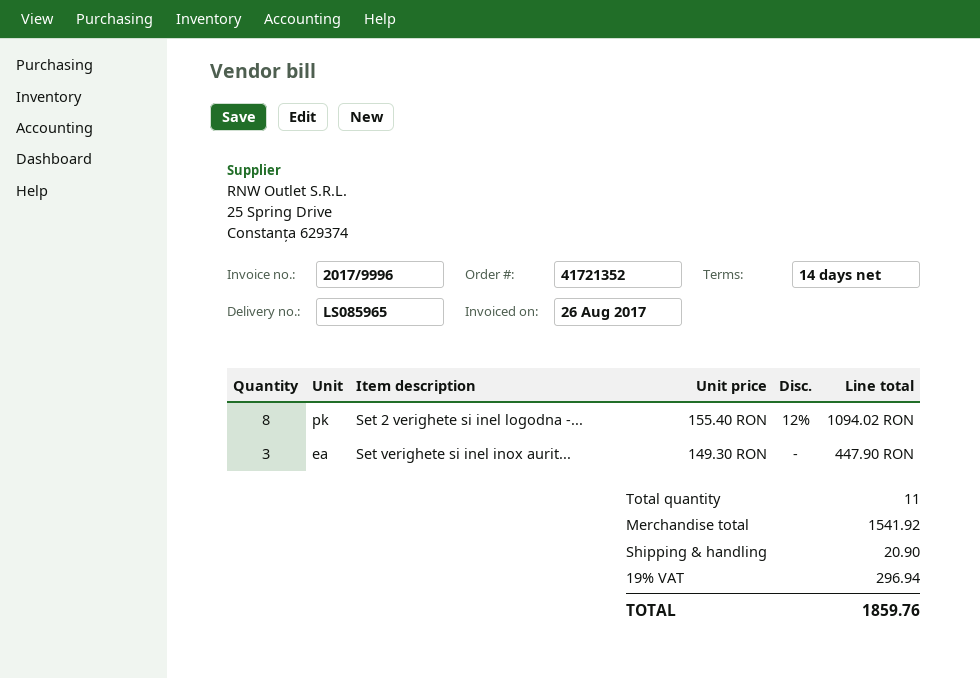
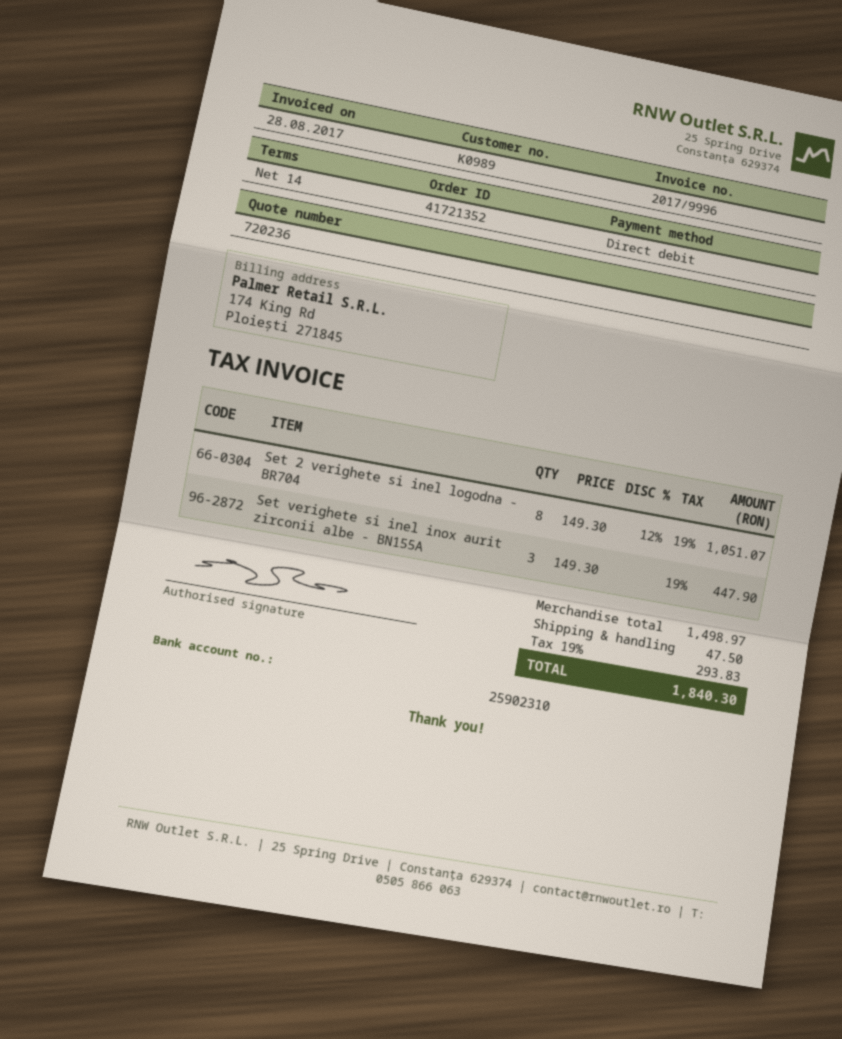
invoice date: 2017-08-26 -> 2017-08-28
Set 2 verighete si inel logodna -...: 8 x 155.40 - 12% = 1094.02 -> 8 x 149.30 - 12% = 1051.07
subtotal: 1541.92 -> 1498.97
shipping: 20.90 -> 47.50
tax: 19% = 296.94 -> 19% = 293.83
total: 1859.76 -> 1840.30

